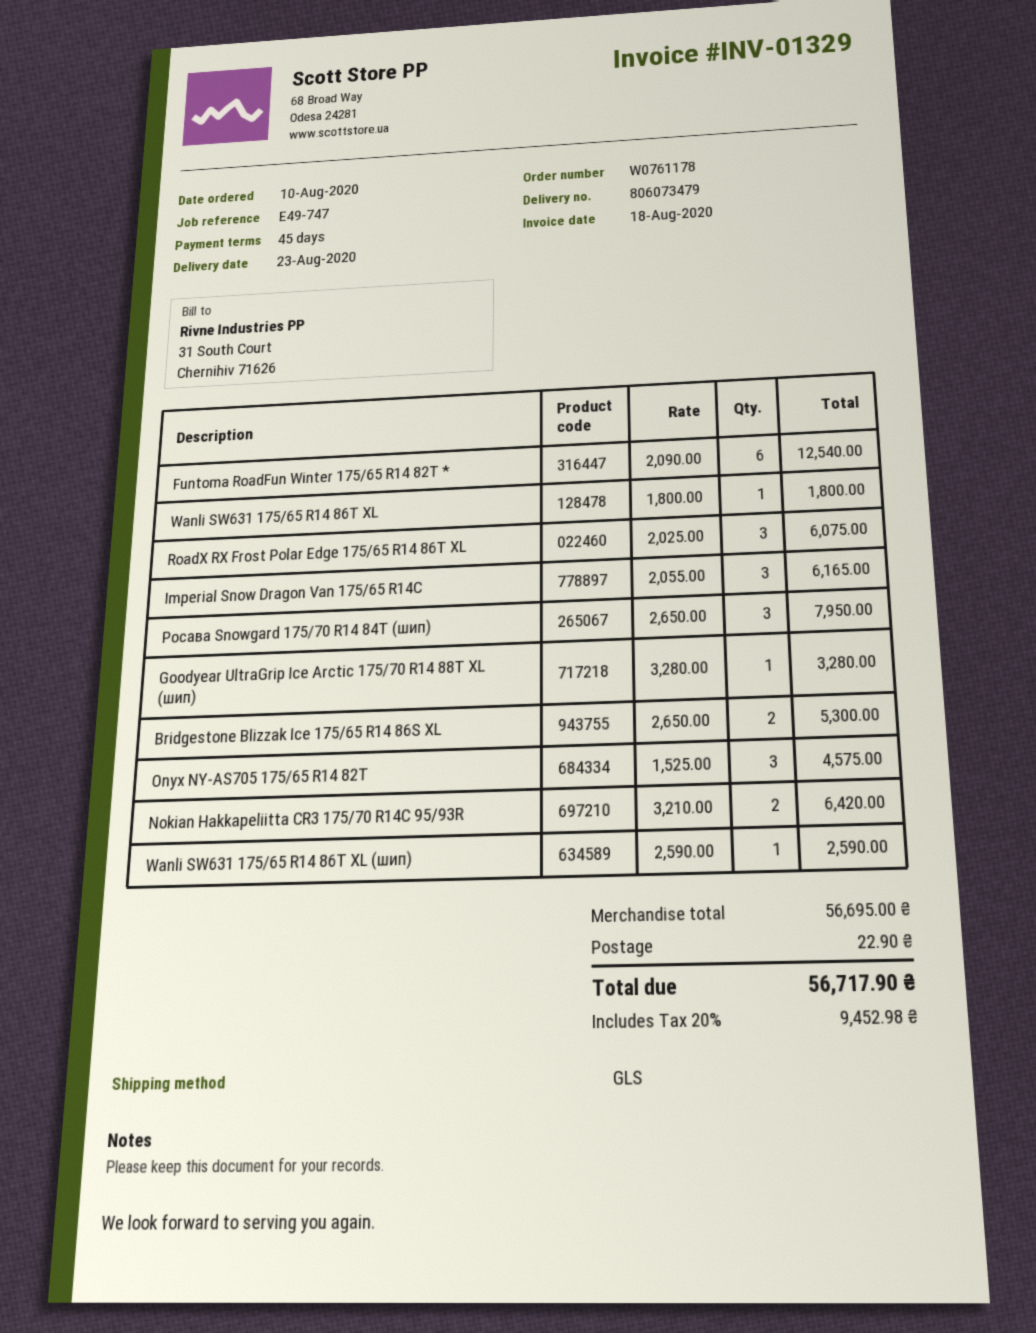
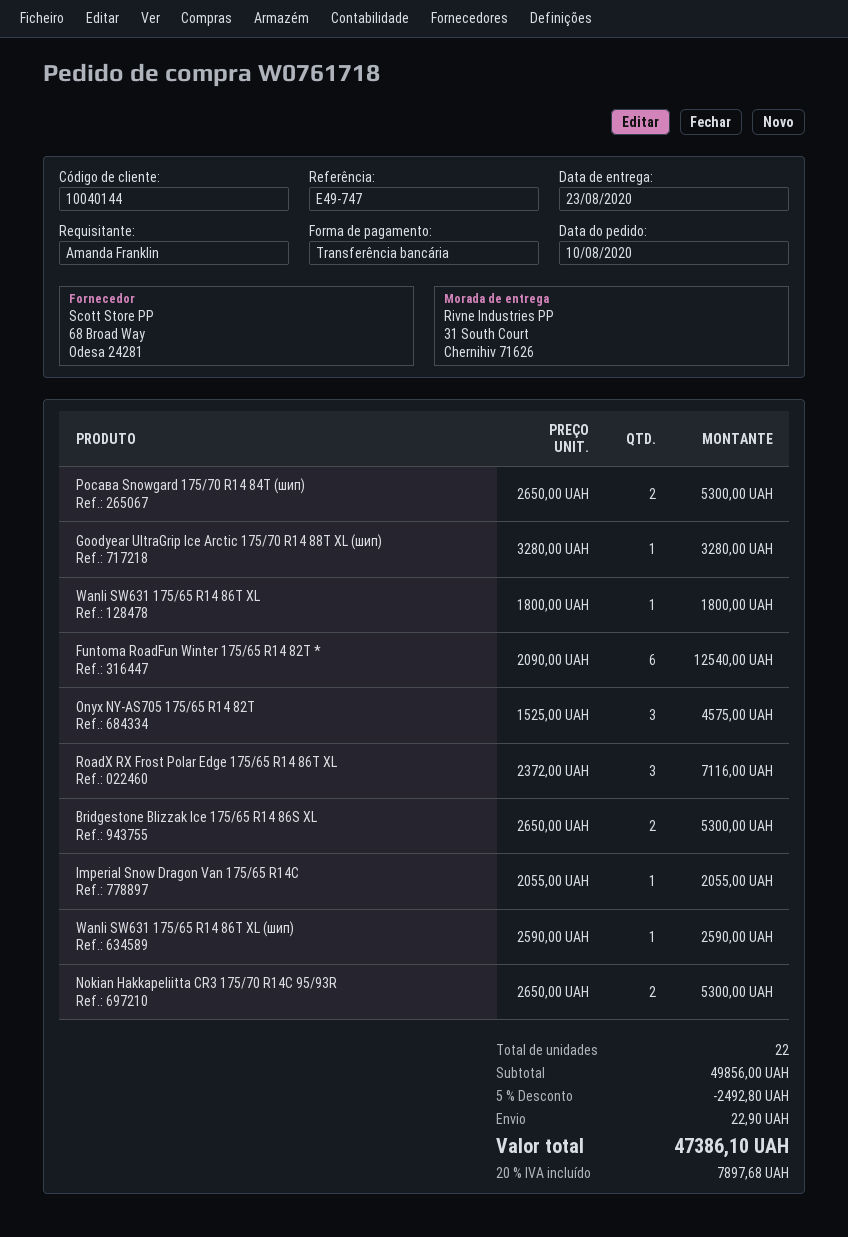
order number: W0761178 -> W0761718
RoadX RX Frost Polar Edge 175/65 R14 86T XL: 3 x 2025.00 = 6075.00 -> 3 x 2372.00 = 7116.00
Imperial Snow Dragon Van 175/65 R14C: 3 x 2055.00 = 6165.00 -> 1 x 2055.00 = 2055.00
Росава Snowgard 175/70 R14 84T (шип): 3 x 2650.00 = 7950.00 -> 2 x 2650.00 = 5300.00
Nokian Hakkapeliitta CR3 175/70 R14C 95/93R: 2 x 3210.00 = 6420.00 -> 2 x 2650.00 = 5300.00
subtotal: 56695.00 -> 49856.00
discount: none -> 5% = 2492.80
tax: 20% = 9452.98 -> 20% = 7897.68
total: 56717.90 -> 47386.10

